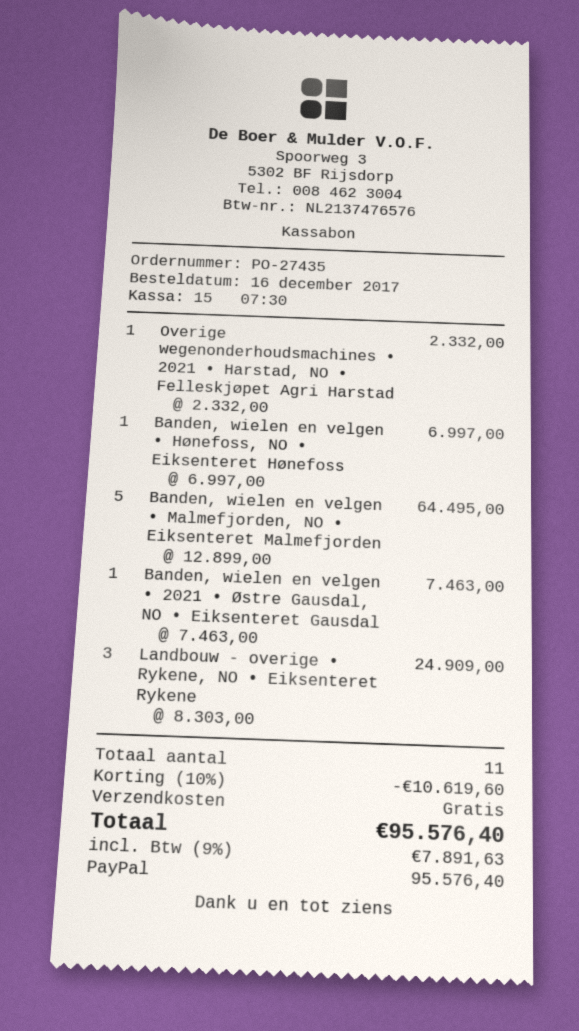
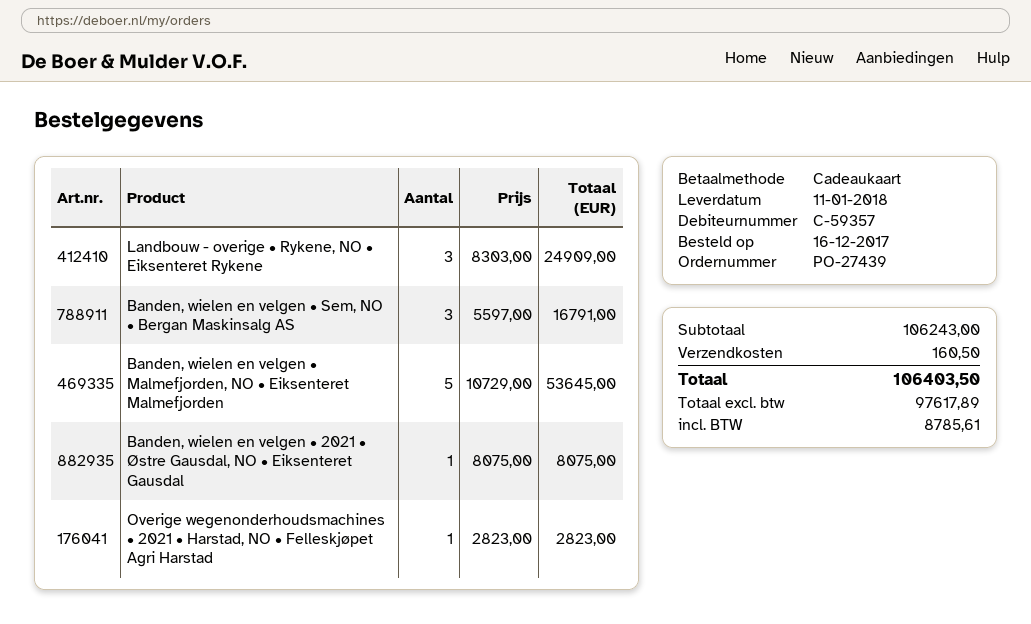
order number: PO-27435 -> PO-27439
payment method: PayPal -> gift card
Overige wegenonderhoudsmachines • 2021 • Harstad, NO • Felleskjøpet Agri Harstad: 1 x 2332.00 = 2332.00 -> 1 x 2823.00 = 2823.00
Banden, wielen en velgen • Hønefoss, NO • Eiksenteret Hønefoss: 1 x 6997.00 = 6997.00 -> none
Banden, wielen en velgen • Malmefjorden, NO • Eiksenteret Malmefjorden: 5 x 12899.00 = 64495.00 -> 5 x 10729.00 = 53645.00
Banden, wielen en velgen • 2021 • Østre Gausdal, NO • Eiksenteret Gausdal: 1 x 7463.00 = 7463.00 -> 1 x 8075.00 = 8075.00
Banden, wielen en velgen • Sem, NO • Bergan Maskinsalg AS: none -> 3 x 5597.00 = 16791.00
discount: 10% = 10619.60 -> none
shipping: 0.00 -> 160.50
tax: 7891.63 -> 8785.61
total: 95576.40 -> 106403.50

